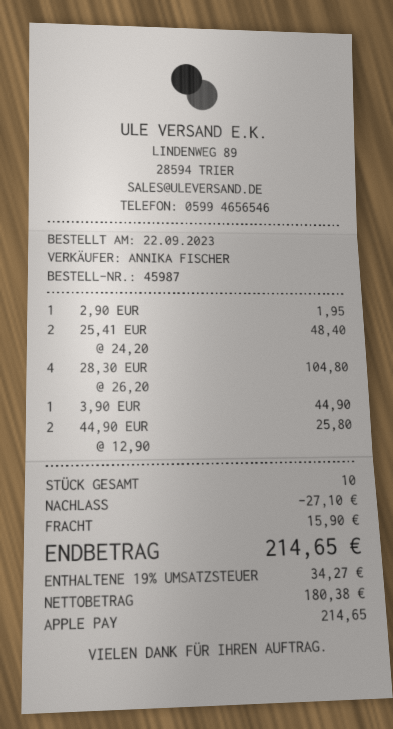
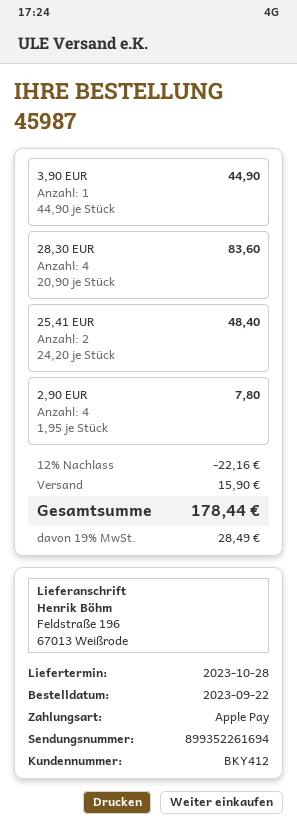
2,90 EUR: 1 x 1.95 = 1.95 -> 4 x 1.95 = 7.80
28,30 EUR: 4 x 26.20 = 104.80 -> 4 x 20.90 = 83.60
44,90 EUR: 2 x 12.90 = 25.80 -> none
discount: 27.10 -> 22.16
tax: 19% = 34.27 -> 19% = 28.49
total: 214.65 -> 178.44

